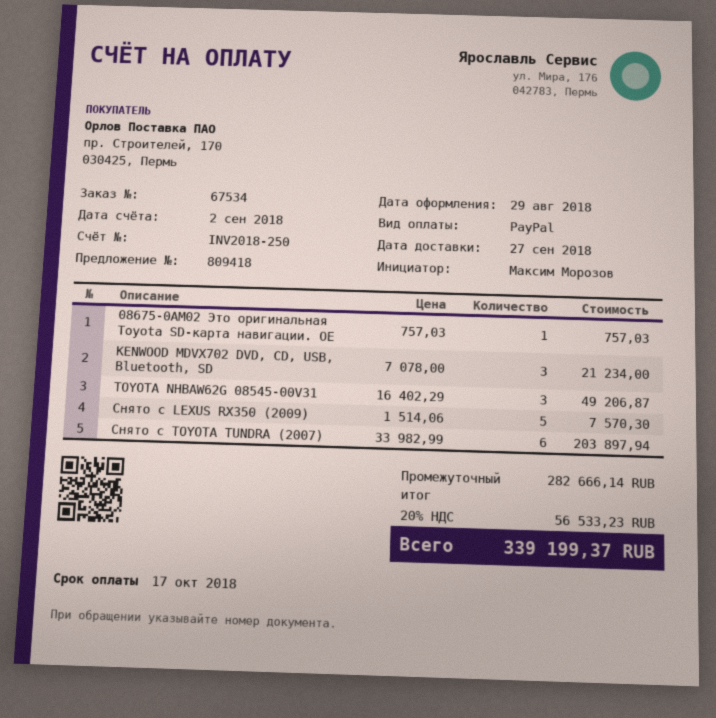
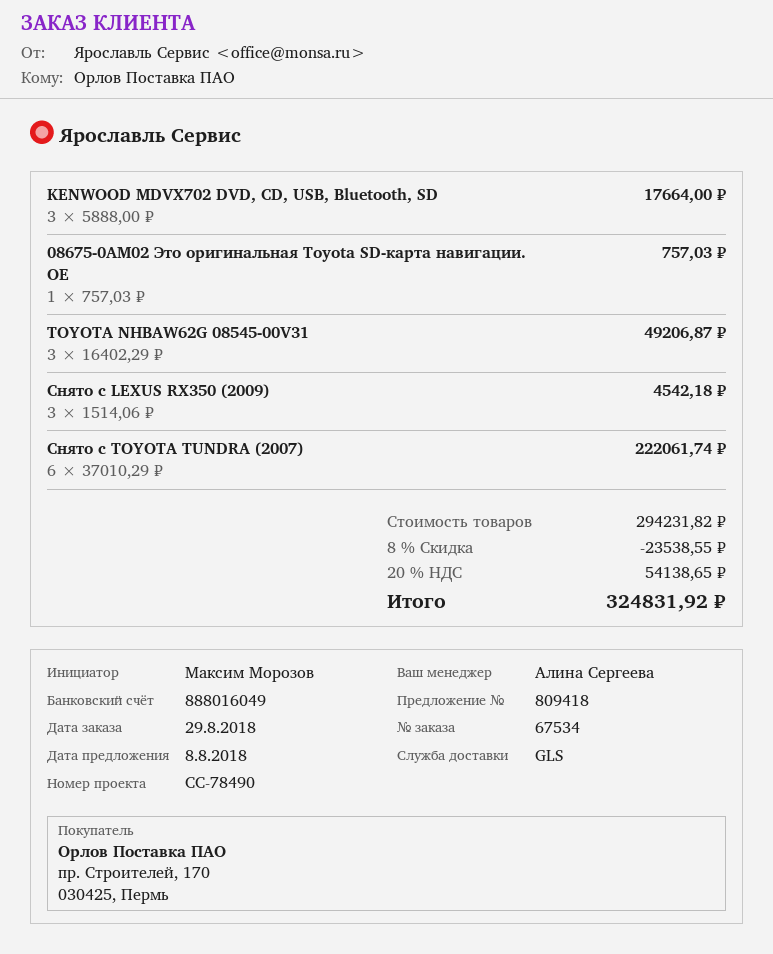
KENWOOD MDVX702 DVD, CD, USB, Bluetooth, SD: 3 x 7078.00 = 21234.00 -> 3 x 5888.00 = 17664.00
Снято с LEXUS RX350 (2009): 5 x 1514.06 = 7570.30 -> 3 x 1514.06 = 4542.18
Снято с TOYOTA TUNDRA (2007): 6 x 33982.99 = 203897.94 -> 6 x 37010.29 = 222061.74
subtotal: 282666.14 -> 294231.82
discount: none -> 8% = 23538.55
tax: 20% = 56533.23 -> 20% = 54138.65
total: 339199.37 -> 324831.92

